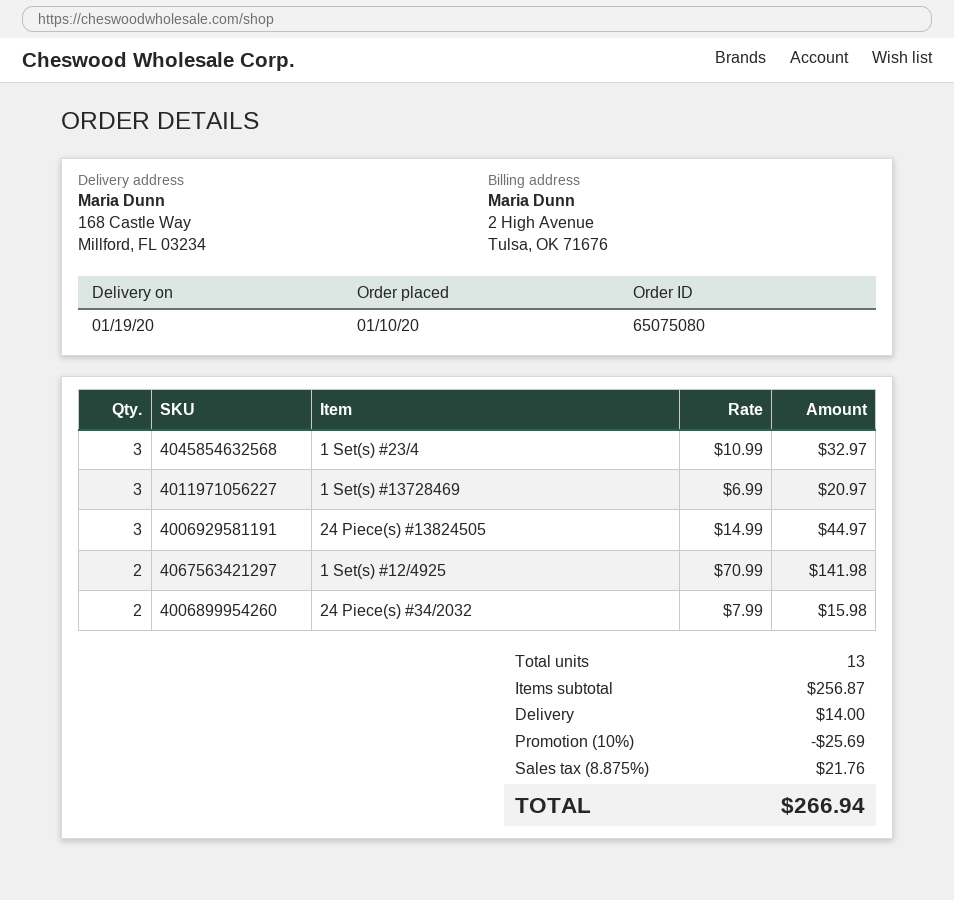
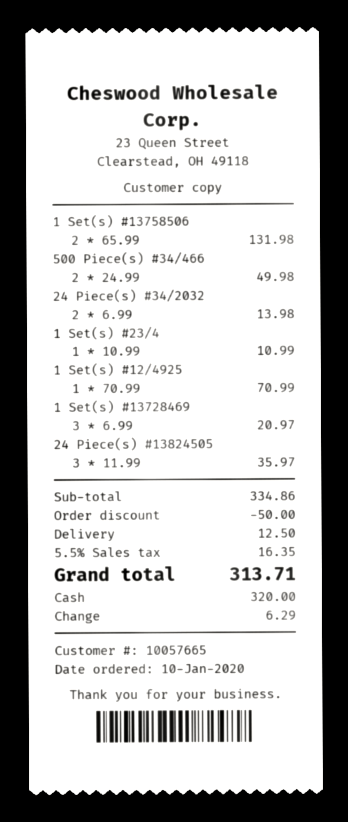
1 Set(s) #23/4: 3 x 10.99 = 32.97 -> 1 x 10.99 = 10.99
24 Piece(s) #13824505: 3 x 14.99 = 44.97 -> 3 x 11.99 = 35.97
1 Set(s) #12/4925: 2 x 70.99 = 141.98 -> 1 x 70.99 = 70.99
24 Piece(s) #34/2032: 2 x 7.99 = 15.98 -> 2 x 6.99 = 13.98
1 Set(s) #13758506: none -> 2 x 65.99 = 131.98
500 Piece(s) #34/466: none -> 2 x 24.99 = 49.98
subtotal: 256.87 -> 334.86
discount: 25.69 -> 50.00
shipping: 14.00 -> 12.50
tax: 8.875% = 21.76 -> 5.5% = 16.35
total: 266.94 -> 313.71

